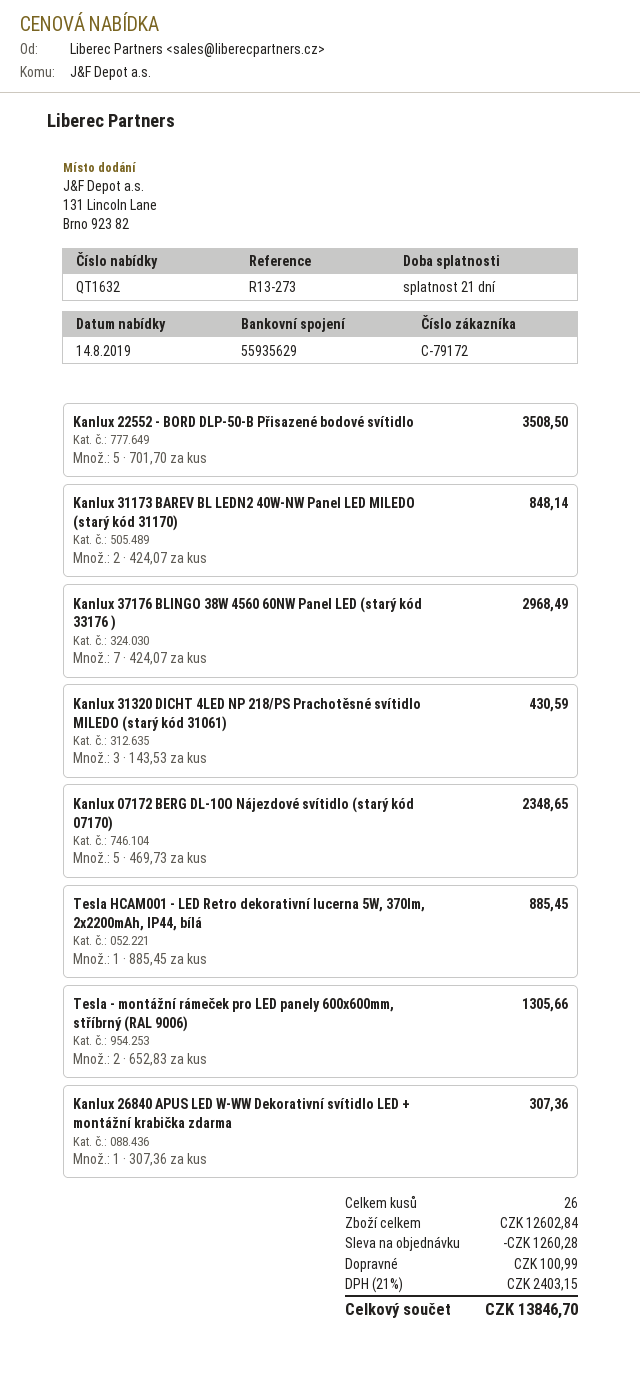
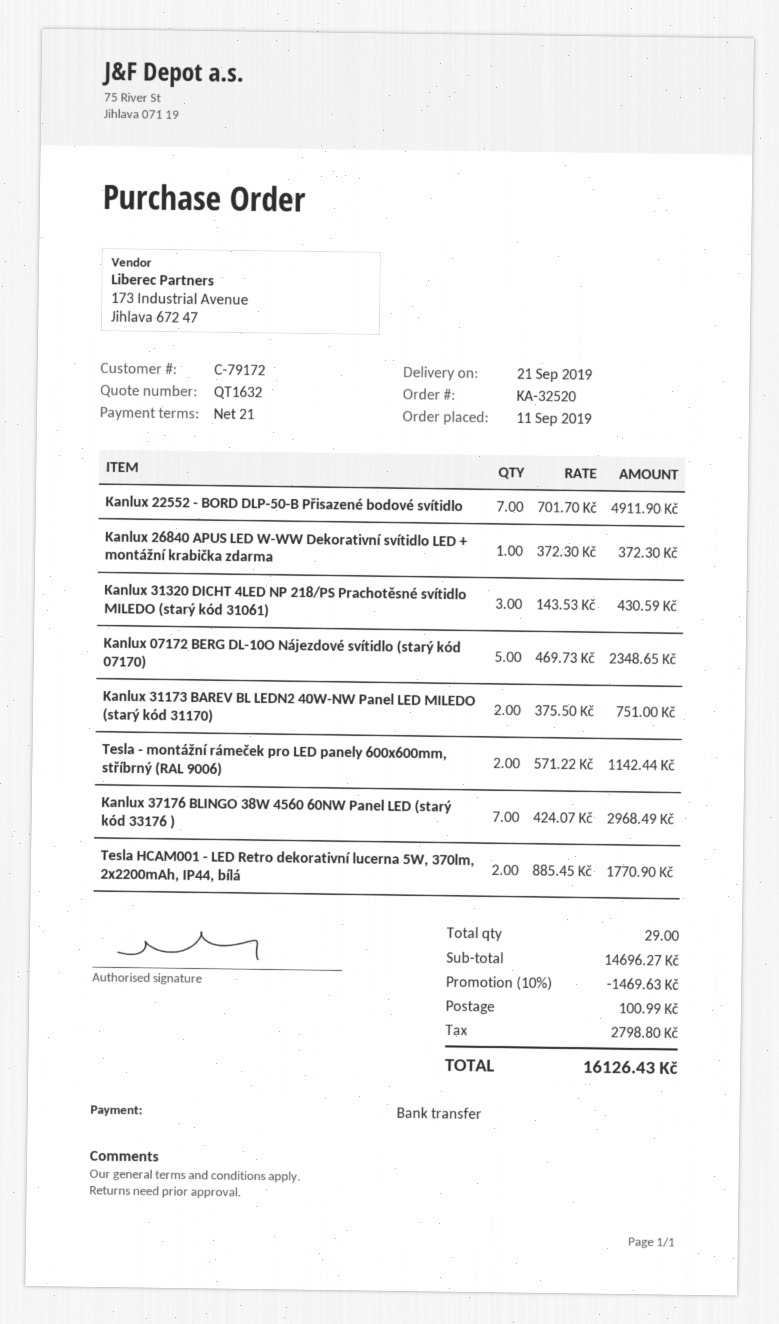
Kanlux 22552 - BORD DLP-50-B Přisazené bodové svítidlo: 5 x 701.70 = 3508.50 -> 7 x 701.70 = 4911.90
Kanlux 31173 BAREV BL LEDN2 40W-NW Panel LED MILEDO (starý kód 31170): 2 x 424.07 = 848.14 -> 2 x 375.50 = 751.00
Tesla HCAM001 - LED Retro dekorativní lucerna 5W, 370lm, 2x2200mAh, IP44, bílá: 1 x 885.45 = 885.45 -> 2 x 885.45 = 1770.90
Tesla - montážní rámeček pro LED panely 600x600mm, stříbrný (RAL 9006): 2 x 652.83 = 1305.66 -> 2 x 571.22 = 1142.44
Kanlux 26840 APUS LED W-WW Dekorativní svítidlo LED + montážní krabička zdarma: 1 x 307.36 = 307.36 -> 1 x 372.30 = 372.30
total quantity: 26 -> 29
subtotal: 12602.84 -> 14696.27
discount: 1260.28 -> 1469.63
tax: 2403.15 -> 2798.80
total: 13846.70 -> 16126.43

